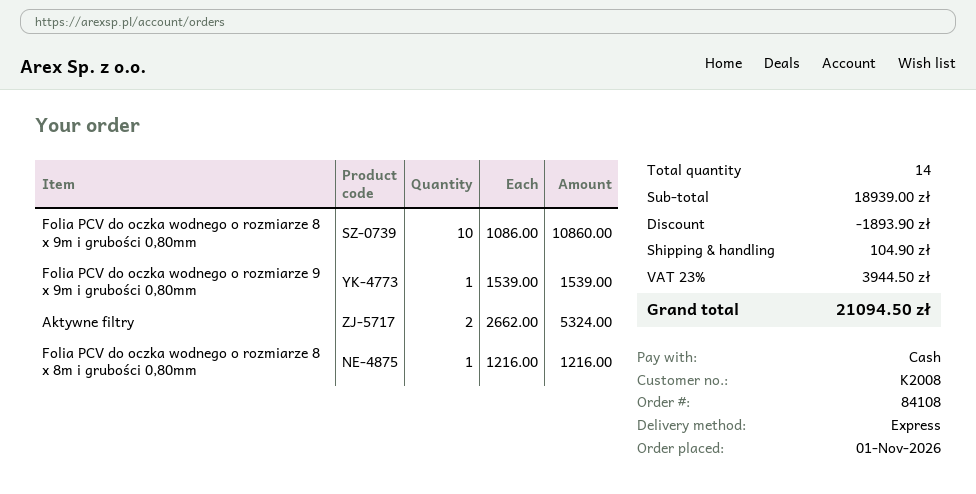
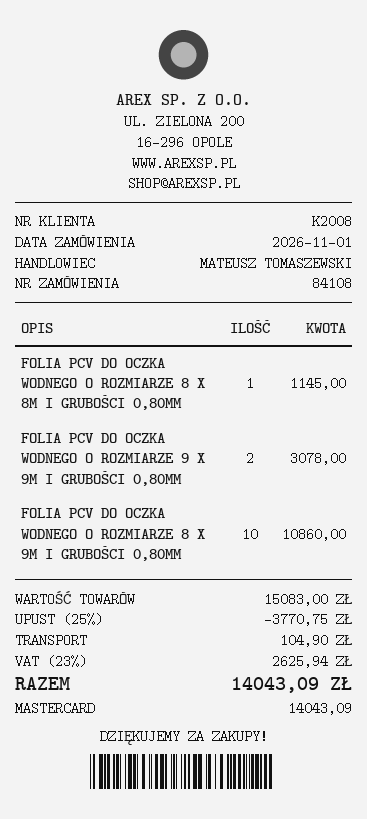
payment method: cash -> Mastercard
Folia PCV do oczka wodnego o rozmiarze 9 x 9m i grubości 0,80mm: 1 for 1539.00 -> 2 for 3078.00
Aktywne filtry: 2 for 5324.00 -> none
Folia PCV do oczka wodnego o rozmiarze 8 x 8m i grubości 0,80mm: 1 for 1216.00 -> 1 for 1145.00
subtotal: 18939.00 -> 15083.00
discount: 1893.90 -> 3770.75
tax: 23% = 3944.50 -> 23% = 2625.94
total: 21094.50 -> 14043.09

